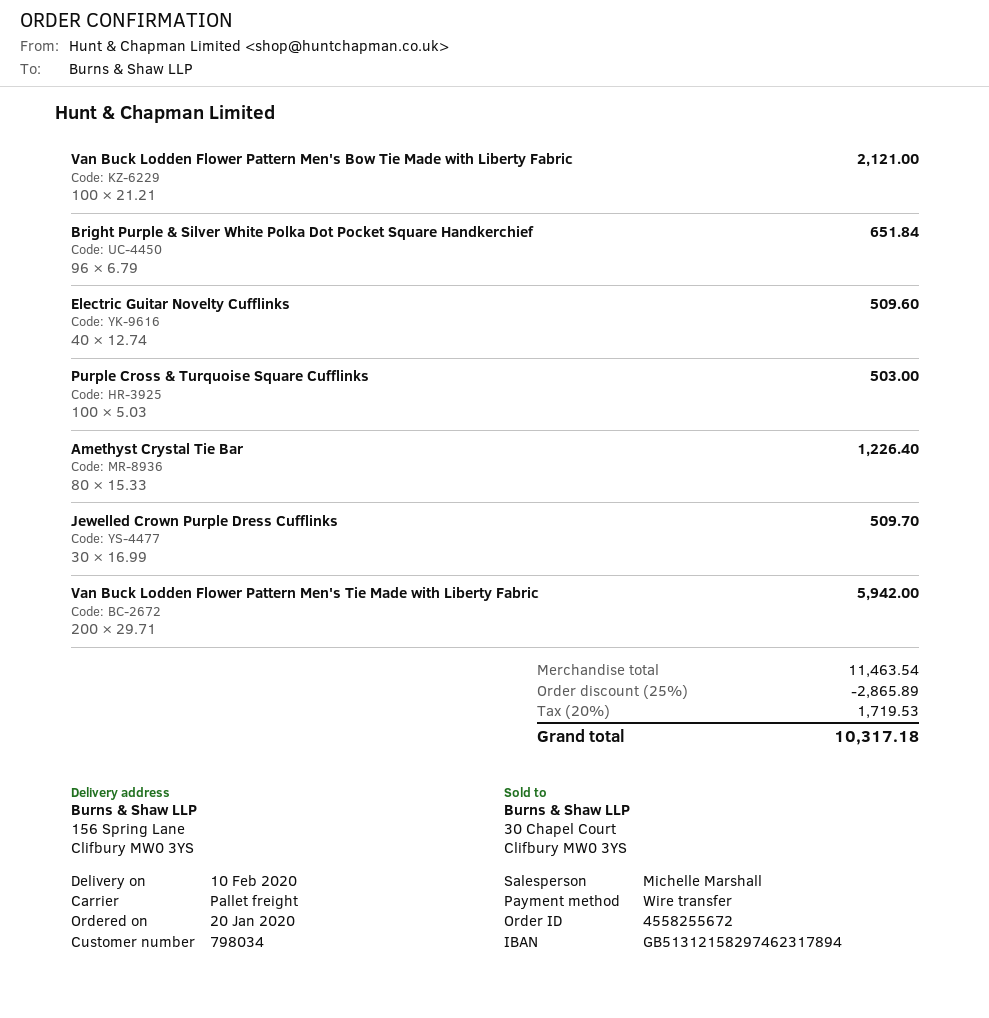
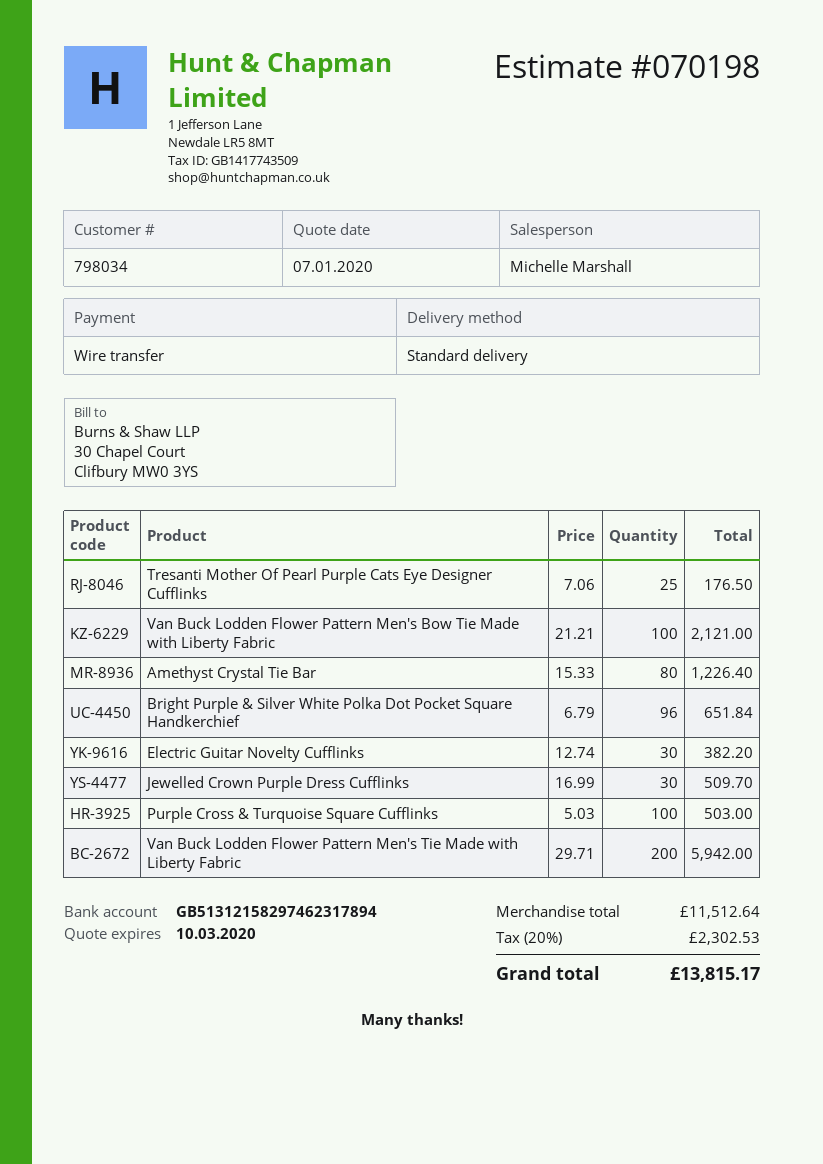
shipping method: pallet freight -> standard
Electric Guitar Novelty Cufflinks: 40 x 12.74 = 509.60 -> 30 x 12.74 = 382.20
Tresanti Mother Of Pearl Purple Cats Eye Designer Cufflinks: none -> 25 x 7.06 = 176.50
subtotal: 11463.54 -> 11512.64
discount: 25% = 2865.89 -> none
tax: 20% = 1719.53 -> 20% = 2302.53
total: 10317.18 -> 13815.17

